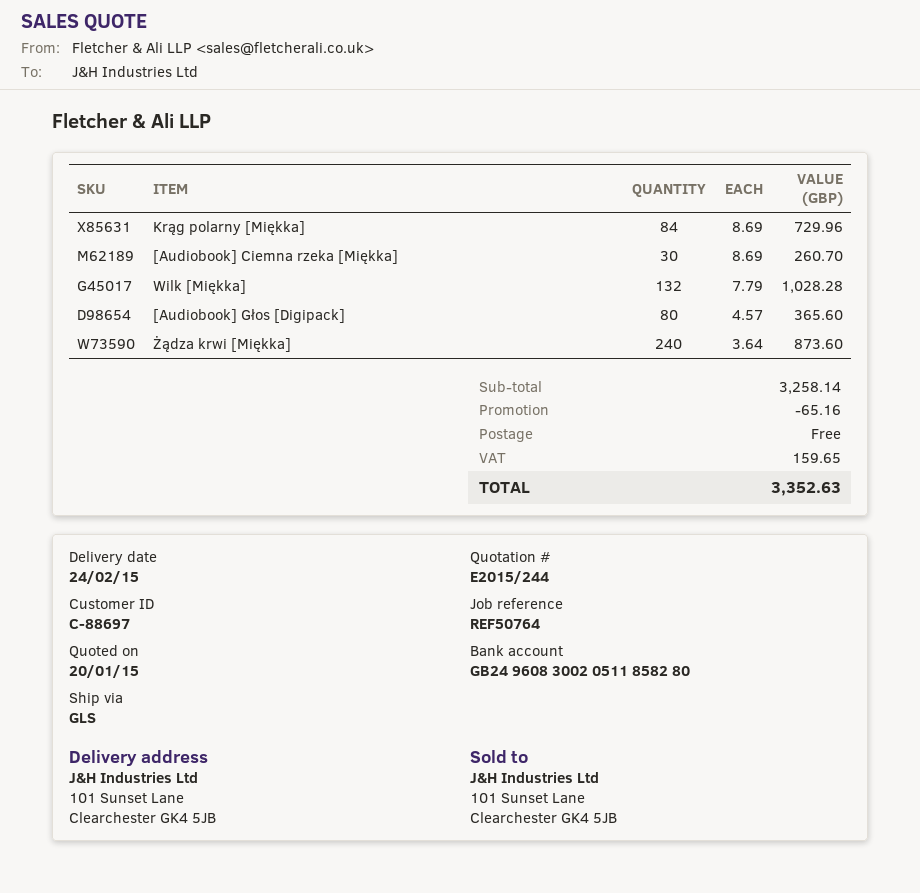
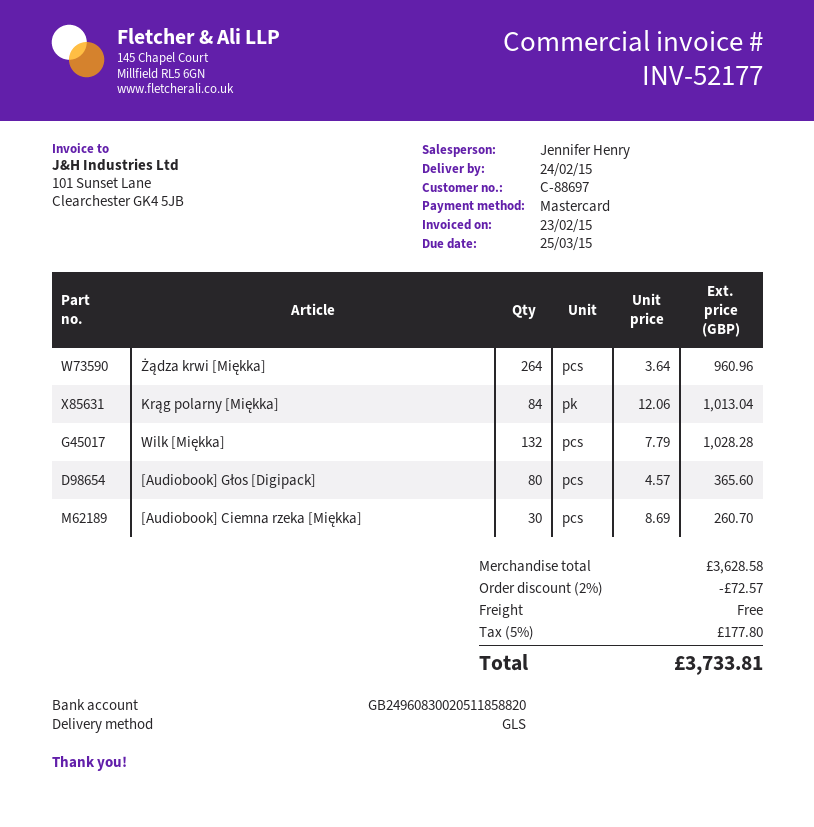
bank account: GB24960830020511858280 -> GB24960830020511858820
Krąg polarny [Miękka]: 84 x 8.69 = 729.96 -> 84 x 12.06 = 1013.04
Żądza krwi [Miękka]: 240 x 3.64 = 873.60 -> 264 x 3.64 = 960.96
subtotal: 3258.14 -> 3628.58
discount: 65.16 -> 72.57
tax: 159.65 -> 177.80
total: 3352.63 -> 3733.81

